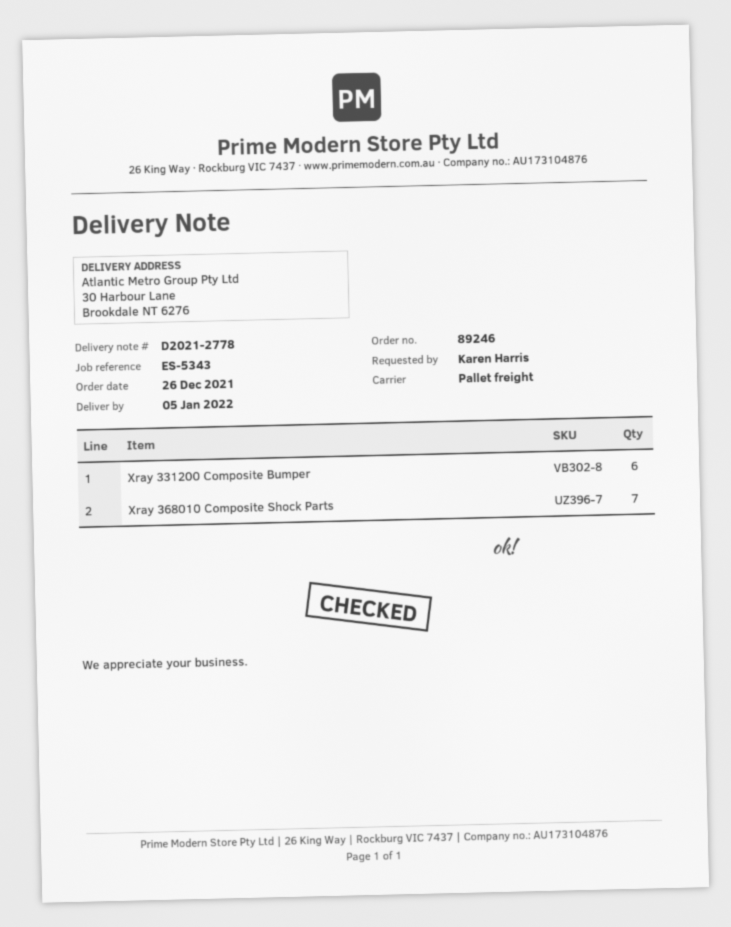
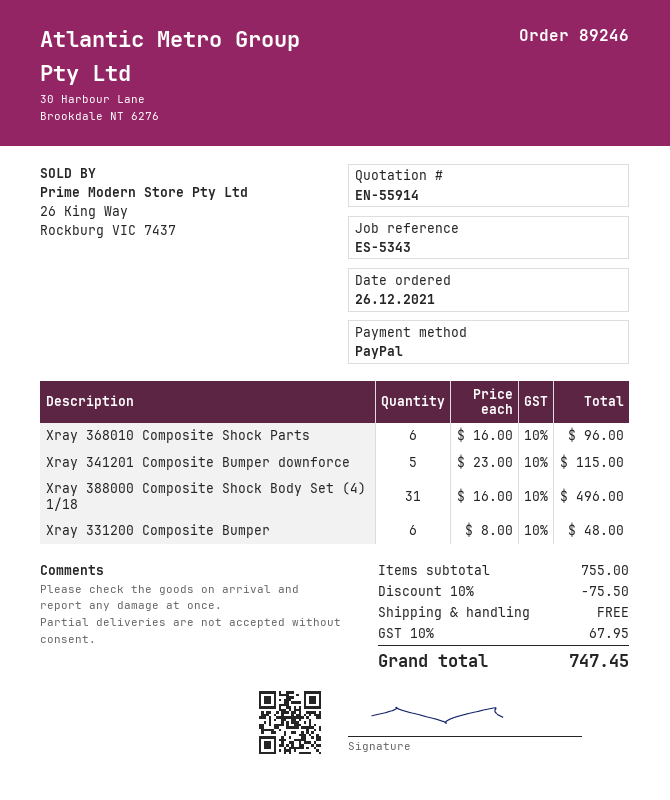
Xray 368010 Composite Shock Parts: 7 -> 6
Xray 341201 Composite Bumper downforce: none -> 5
Xray 388000 Composite Shock Body Set (4) 1/18: none -> 31

